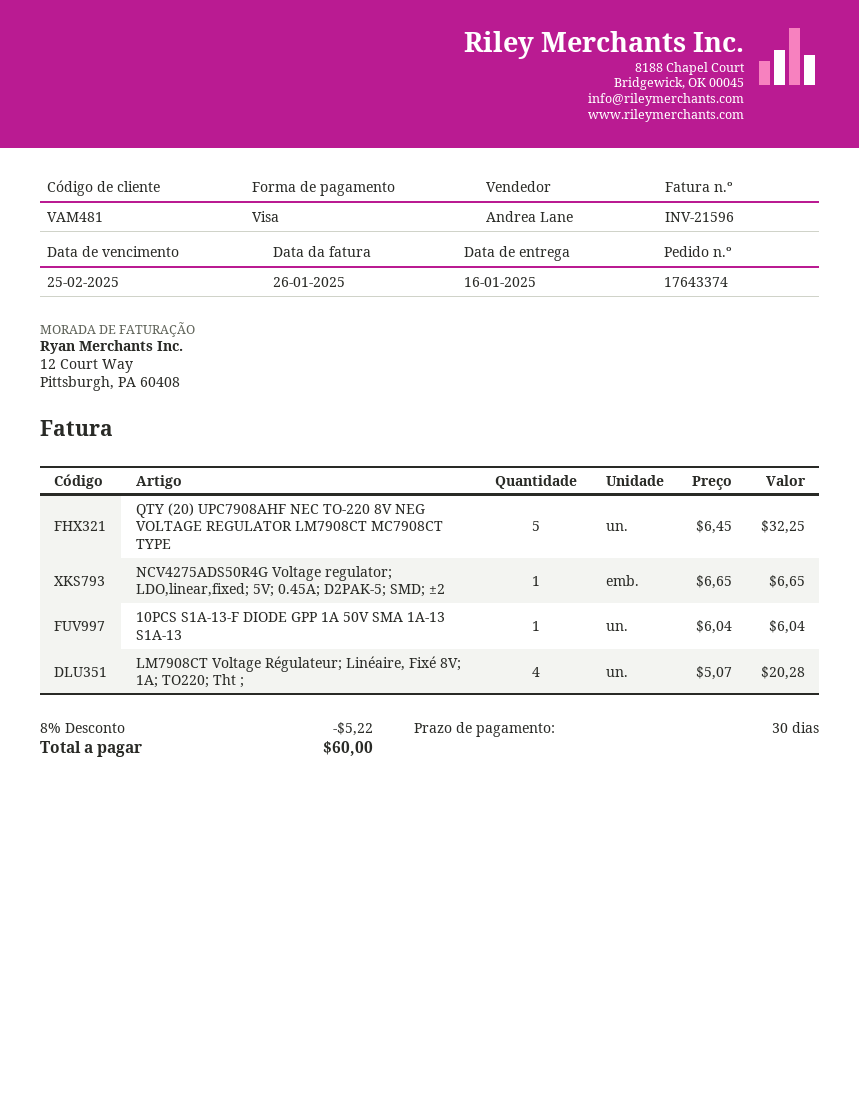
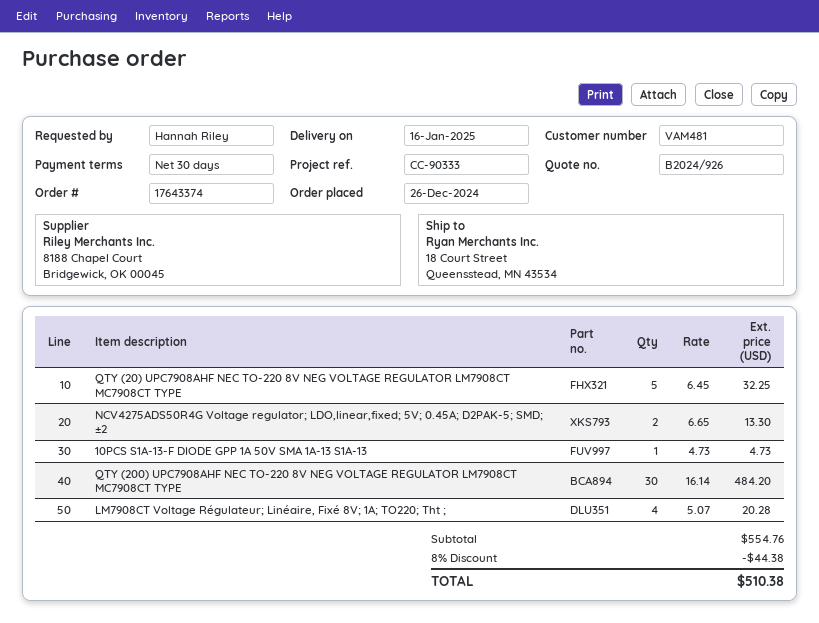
NCV4275ADS50R4G Voltage regulator; LDO,linear,fixed; 5V; 0.45A; D2PAK-5; SMD; ±2: 1 x 6.65 = 6.65 -> 2 x 6.65 = 13.30
10PCS S1A-13-F DIODE GPP 1A 50V SMA 1A-13 S1A-13: 1 x 6.04 = 6.04 -> 1 x 4.73 = 4.73
QTY (200) UPC7908AHF NEC TO-220 8V NEG VOLTAGE REGULATOR LM7908CT MC7908CT TYPE: none -> 30 x 16.14 = 484.20
discount: 8% = 5.22 -> 8% = 44.38
total: 60.00 -> 510.38

